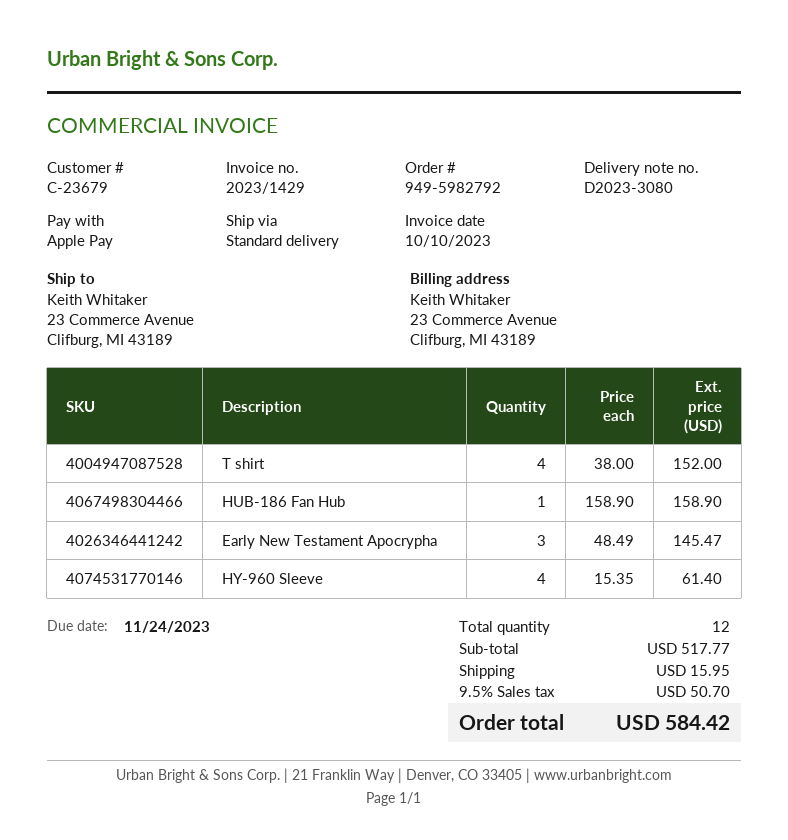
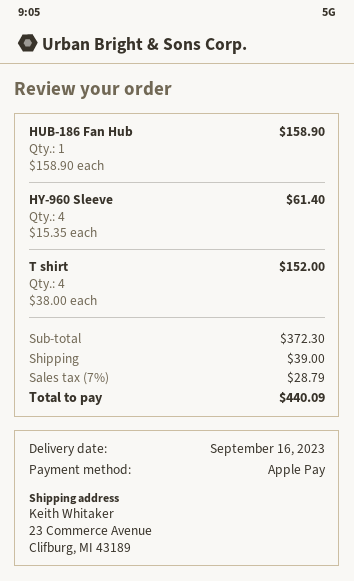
Early New Testament Apocrypha: 3 x 48.49 = 145.47 -> none
subtotal: 517.77 -> 372.30
shipping: 15.95 -> 39.00
tax: 9.5% = 50.70 -> 7% = 28.79
total: 584.42 -> 440.09

